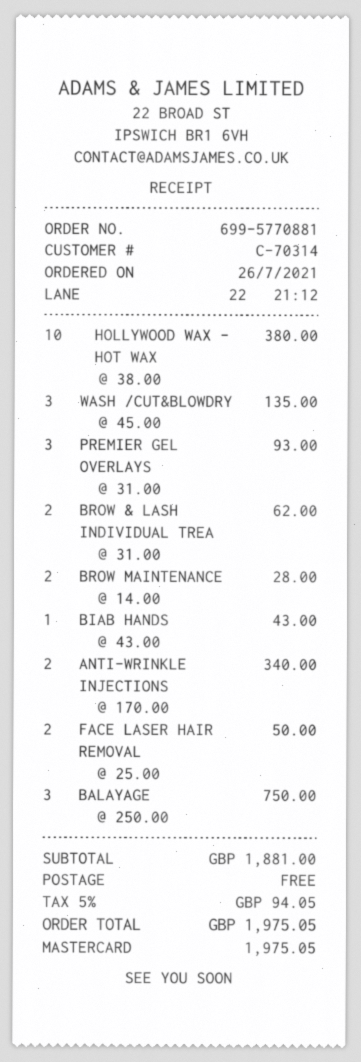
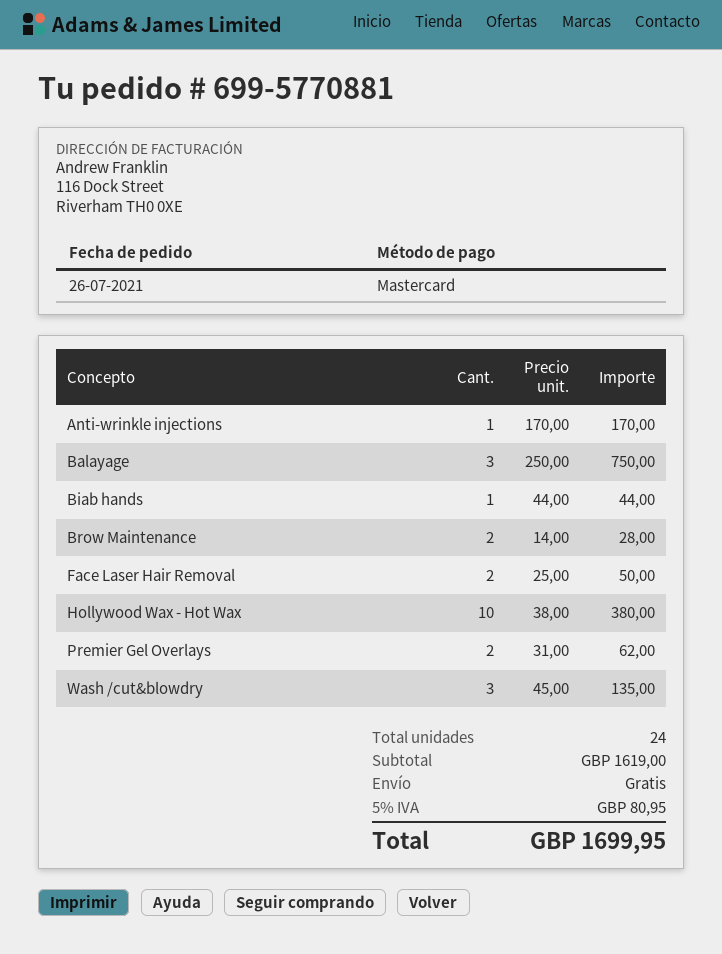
PREMIER GEL OVERLAYS: 3 x 31.00 = 93.00 -> 2 x 31.00 = 62.00
BROW & LASH INDIVIDUAL TREA: 2 x 31.00 = 62.00 -> none
BIAB HANDS: 1 x 43.00 = 43.00 -> 1 x 44.00 = 44.00
ANTI-WRINKLE INJECTIONS: 2 x 170.00 = 340.00 -> 1 x 170.00 = 170.00
subtotal: 1881.00 -> 1619.00
tax: 5% = 94.05 -> 5% = 80.95
total: 1975.05 -> 1699.95

